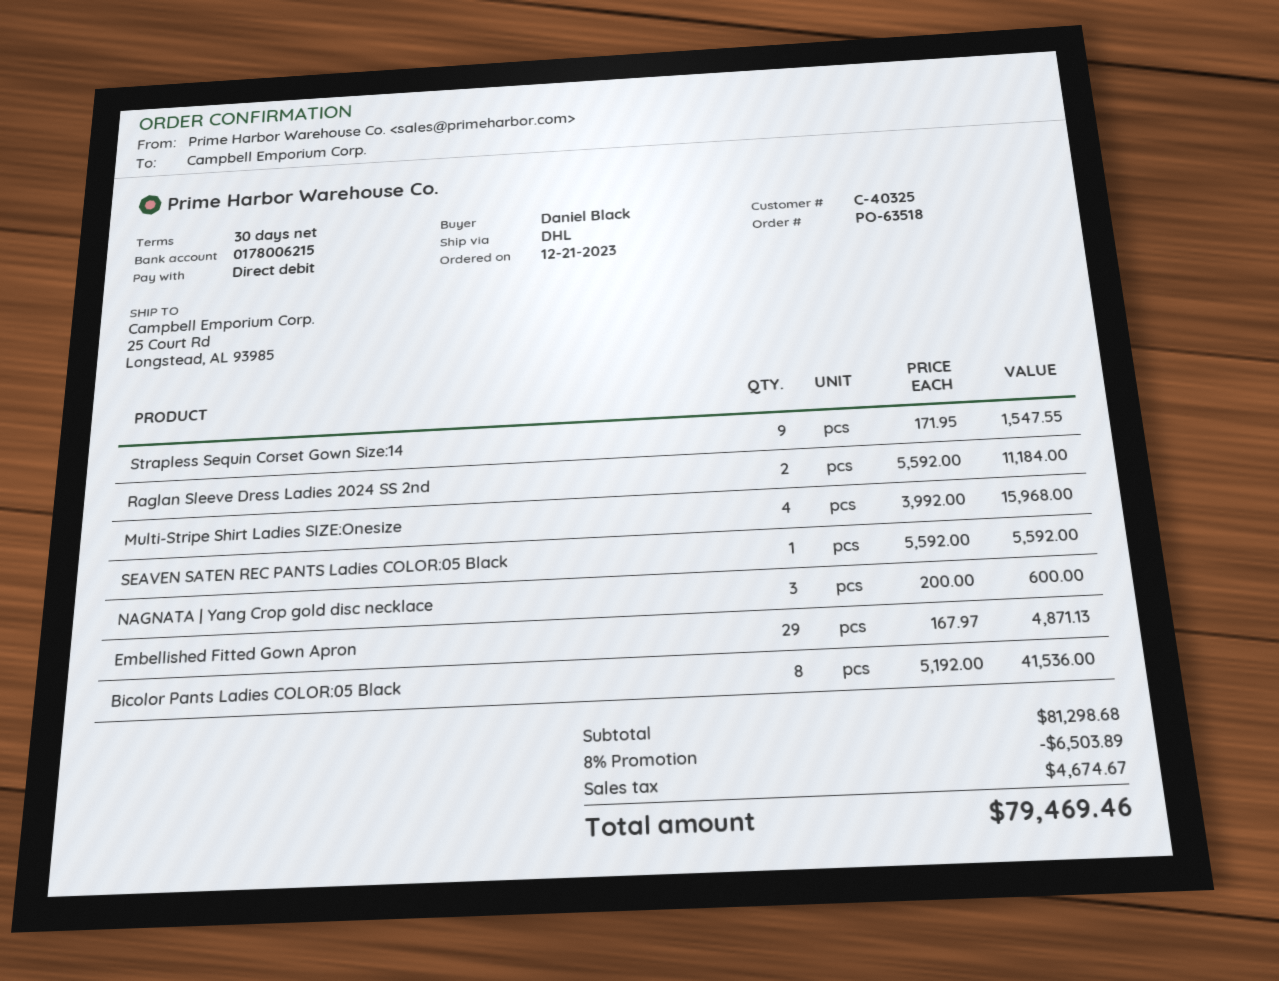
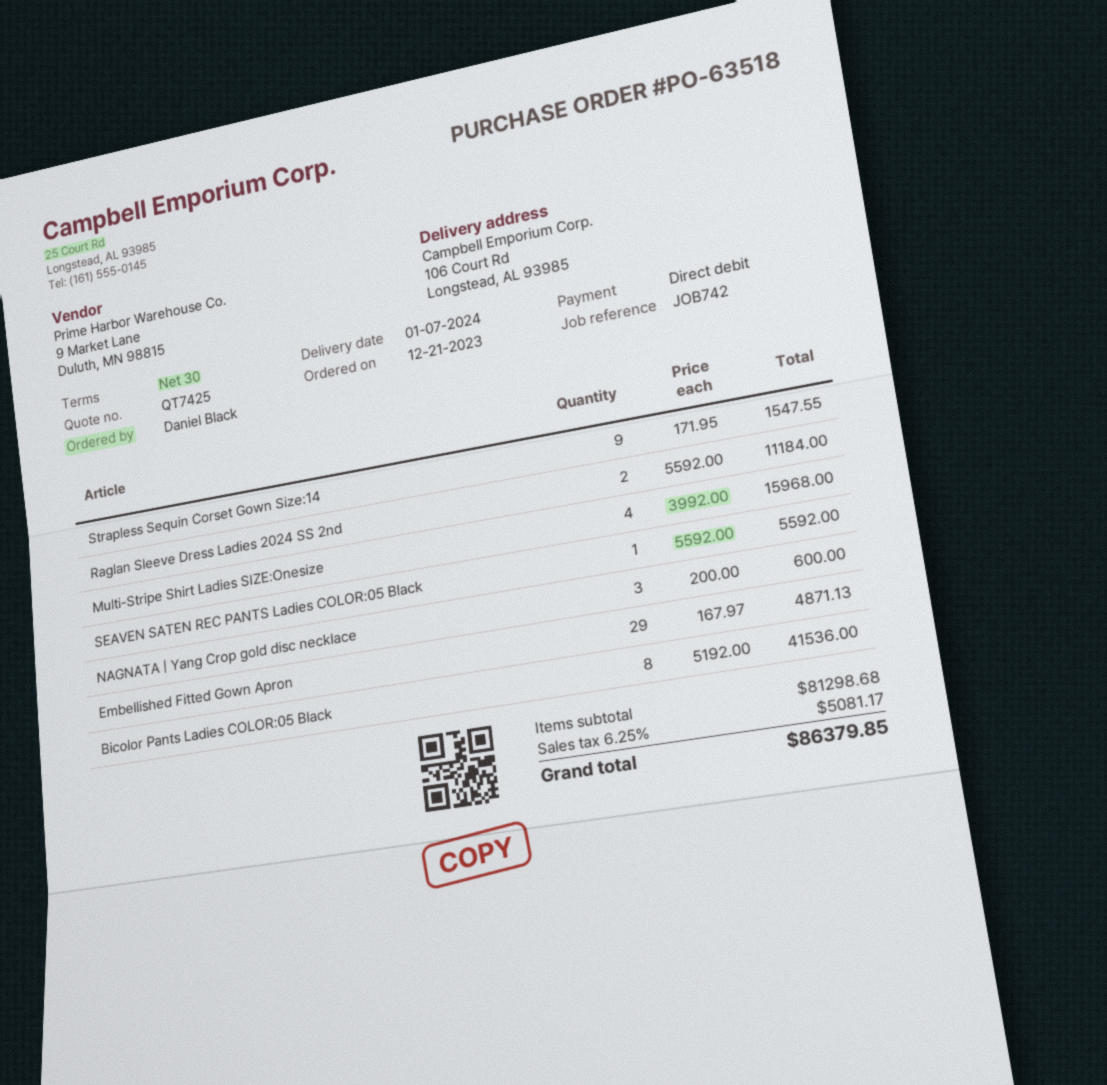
ship to: 25 Court Rd, Longstead, AL 93985 -> 106 Court Rd, Longstead, AL 93985
discount: 8% = 6503.89 -> none
tax: 4674.67 -> 5081.17
total: 79469.46 -> 86379.85

